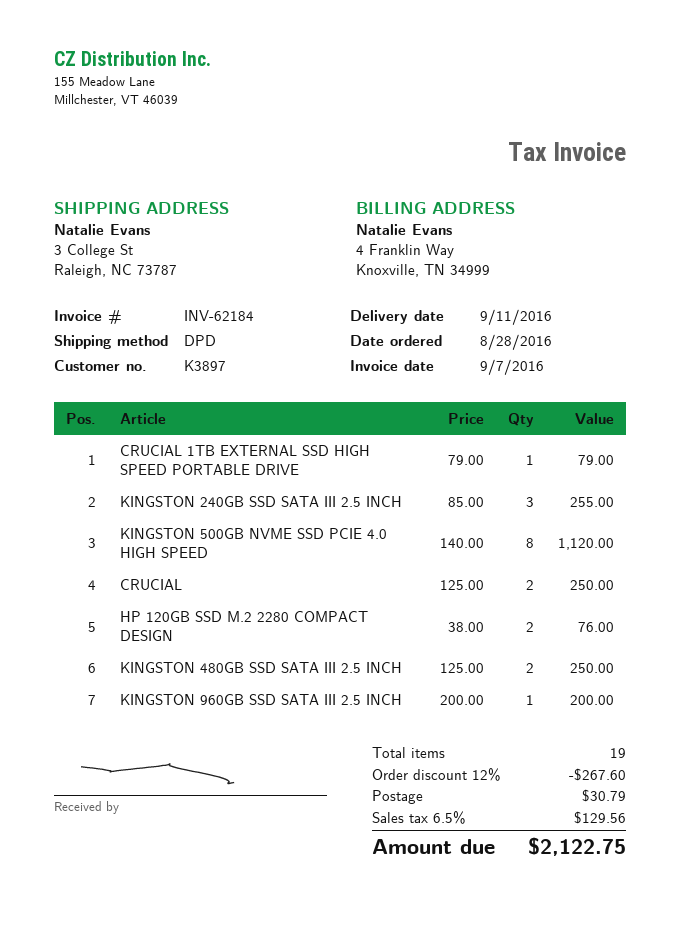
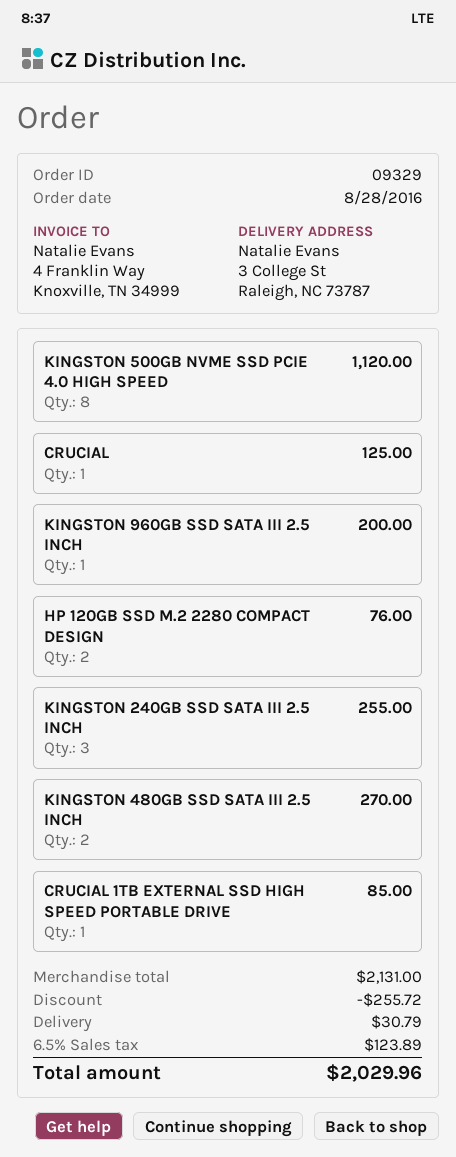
CRUCIAL 1TB EXTERNAL SSD HIGH SPEED PORTABLE DRIVE: 1 for 79.00 -> 1 for 85.00
CRUCIAL: 2 for 250.00 -> 1 for 125.00
KINGSTON 480GB SSD SATA III 2.5 INCH: 2 for 250.00 -> 2 for 270.00
discount: 267.60 -> 255.72
tax: 6.5% = 129.56 -> 6.5% = 123.89
total: 2122.75 -> 2029.96

